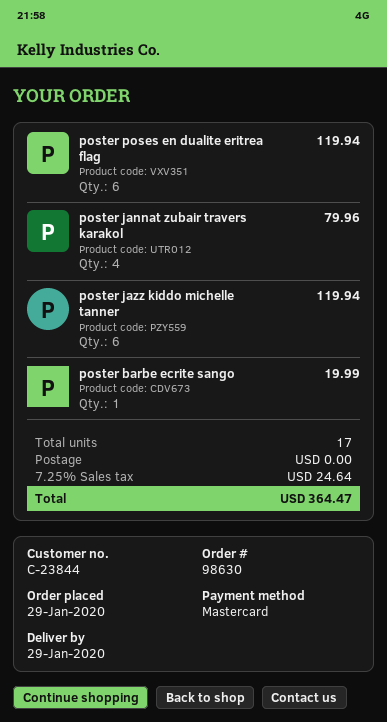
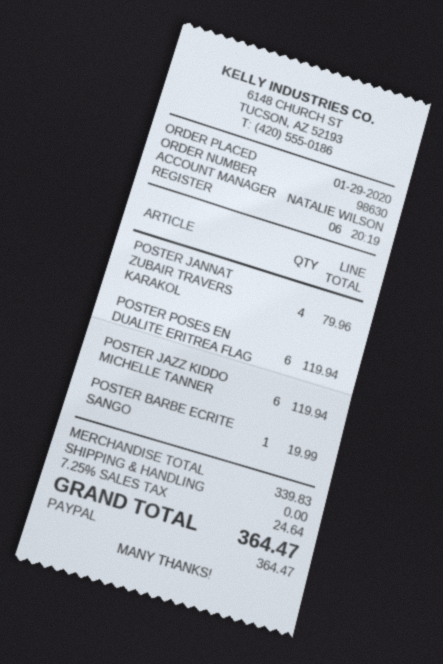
payment method: Mastercard -> PayPal

